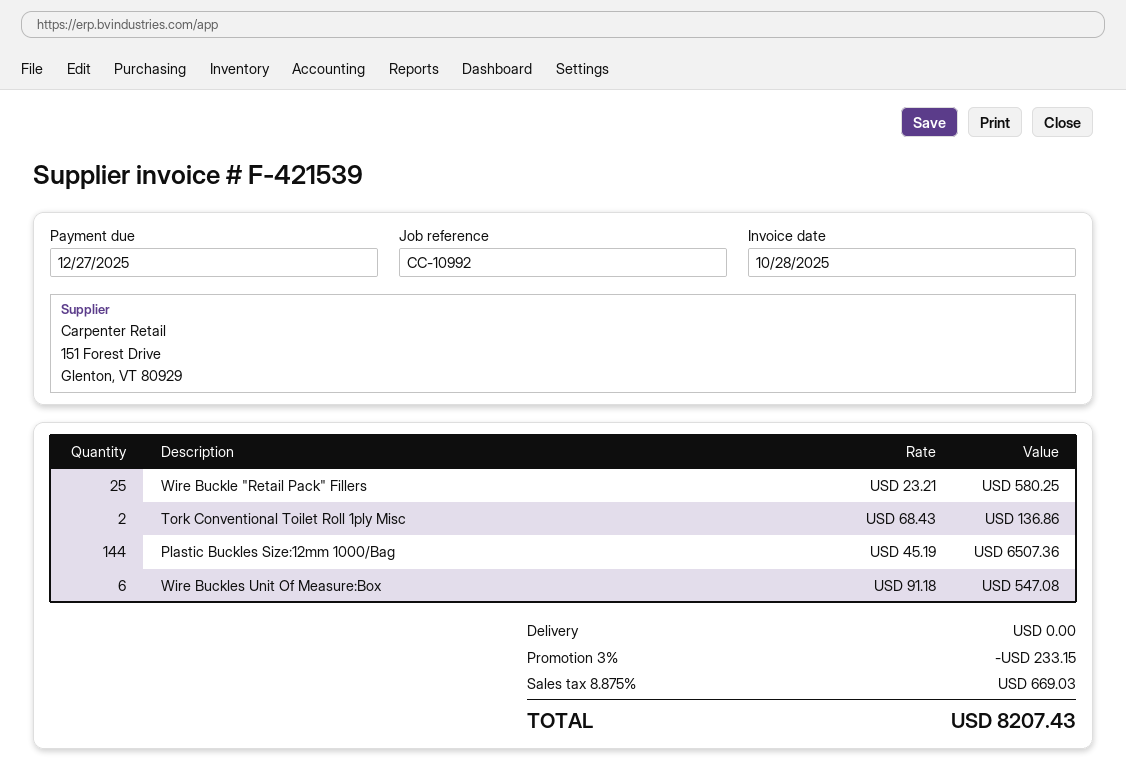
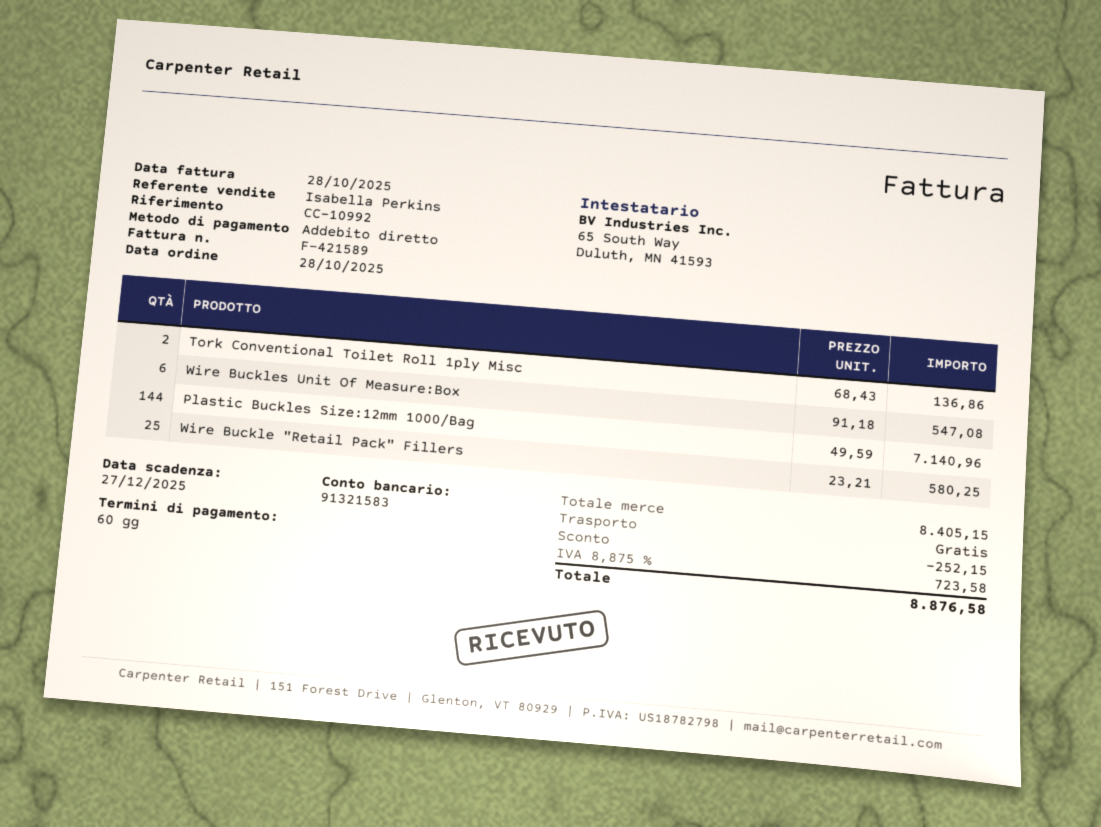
invoice number: F-421539 -> F-421589
Plastic Buckles Size:12mm 1000/Bag: 144 x 45.19 = 6507.36 -> 144 x 49.59 = 7140.96
discount: 233.15 -> 252.15
tax: 8.875% = 669.03 -> 8.875% = 723.58
total: 8207.43 -> 8876.58

